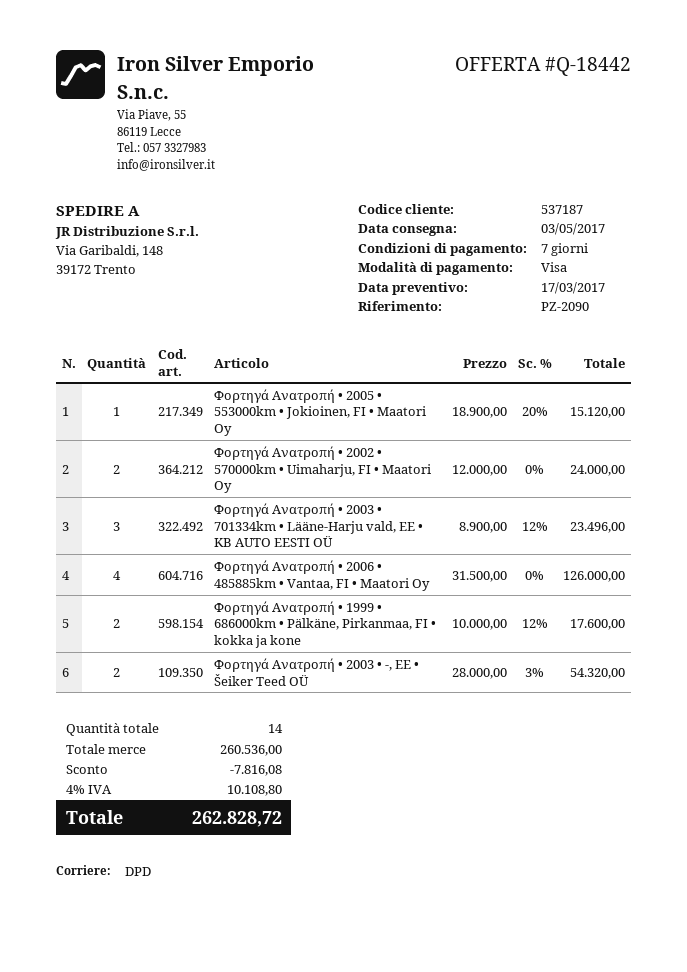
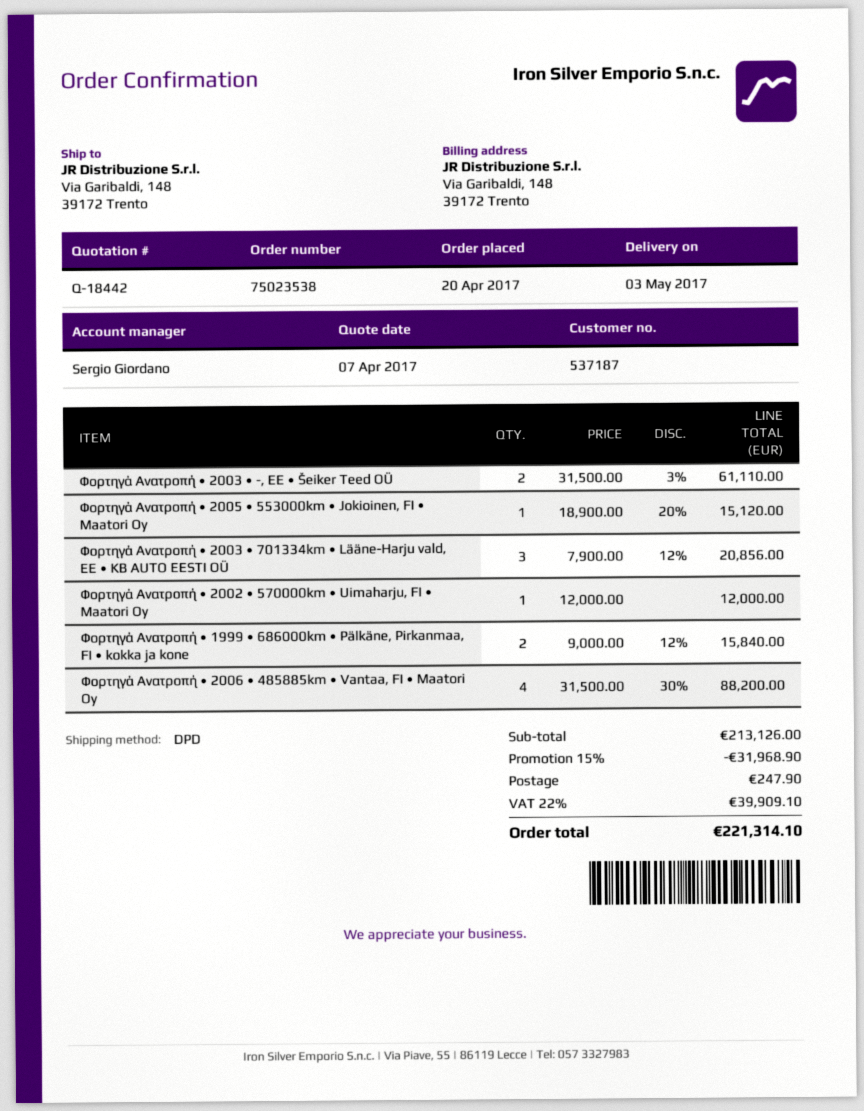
quote date: 2017-03-17 -> 2017-04-07
Φορτηγά Ανατροπή • 2002 • 570000km • Uimaharju, FI • Maatori Oy: 2 x 12000.00 = 24000.00 -> 1 x 12000.00 = 12000.00
Φορτηγά Ανατροπή • 2003 • 701334km • Lääne-Harju vald, EE • KB AUTO EESTI OÜ: 3 x 8900.00 - 12% = 23496.00 -> 3 x 7900.00 - 12% = 20856.00
Φορτηγά Ανατροπή • 2006 • 485885km • Vantaa, FI • Maatori Oy: 4 x 31500.00 = 126000.00 -> 4 x 31500.00 - 30% = 88200.00
Φορτηγά Ανατροπή • 1999 • 686000km • Pälkäne, Pirkanmaa, FI • kokka ja kone: 2 x 10000.00 - 12% = 17600.00 -> 2 x 9000.00 - 12% = 15840.00
Φορτηγά Ανατροπή • 2003 • -, EE • Šeiker Teed OÜ: 2 x 28000.00 - 3% = 54320.00 -> 2 x 31500.00 - 3% = 61110.00
subtotal: 260536.00 -> 213126.00
discount: 7816.08 -> 31968.90
shipping: none -> 247.90
tax: 4% = 10108.80 -> 22% = 39909.10
total: 262828.72 -> 221314.10

